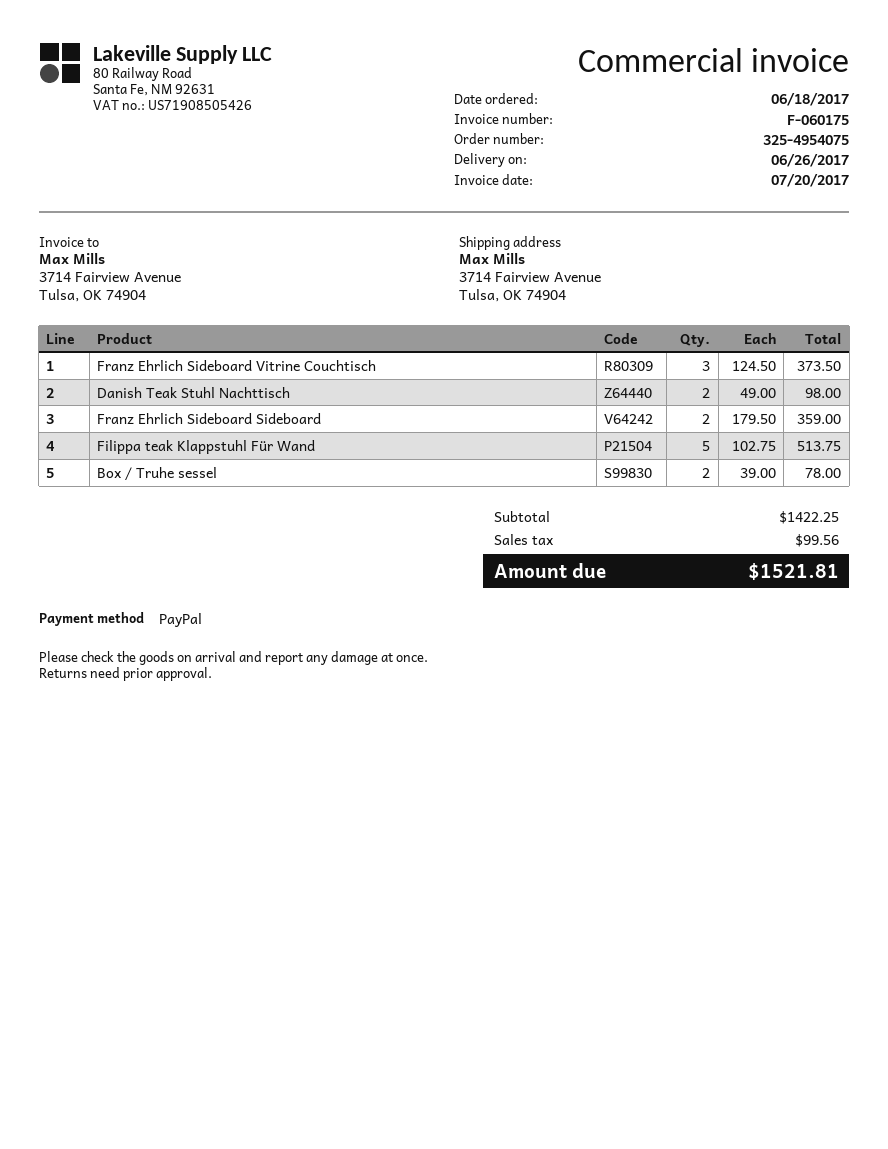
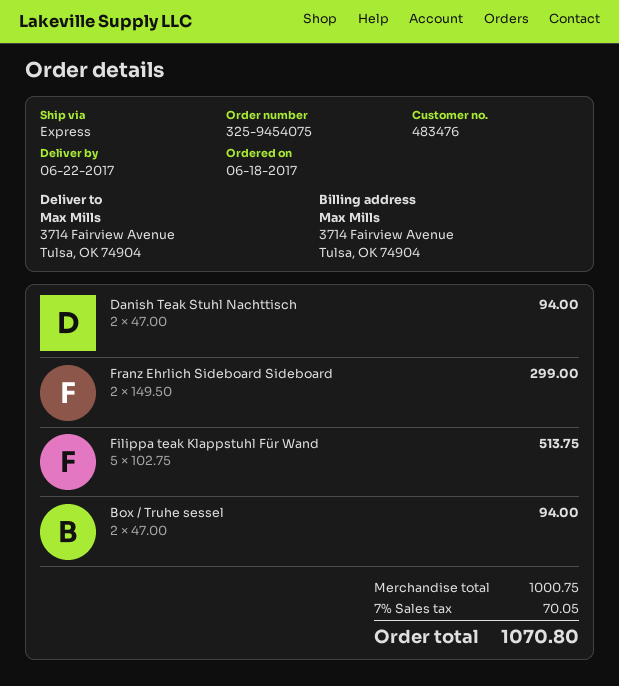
order number: 325-4954075 -> 325-9454075
delivery date: 2017-06-26 -> 2017-06-22
Franz Ehrlich Sideboard Vitrine Couchtisch: 3 x 124.50 = 373.50 -> none
Danish Teak Stuhl Nachttisch: 2 x 49.00 = 98.00 -> 2 x 47.00 = 94.00
Franz Ehrlich Sideboard Sideboard: 2 x 179.50 = 359.00 -> 2 x 149.50 = 299.00
Box / Truhe sessel: 2 x 39.00 = 78.00 -> 2 x 47.00 = 94.00
subtotal: 1422.25 -> 1000.75
tax: 99.56 -> 70.05
total: 1521.81 -> 1070.80

